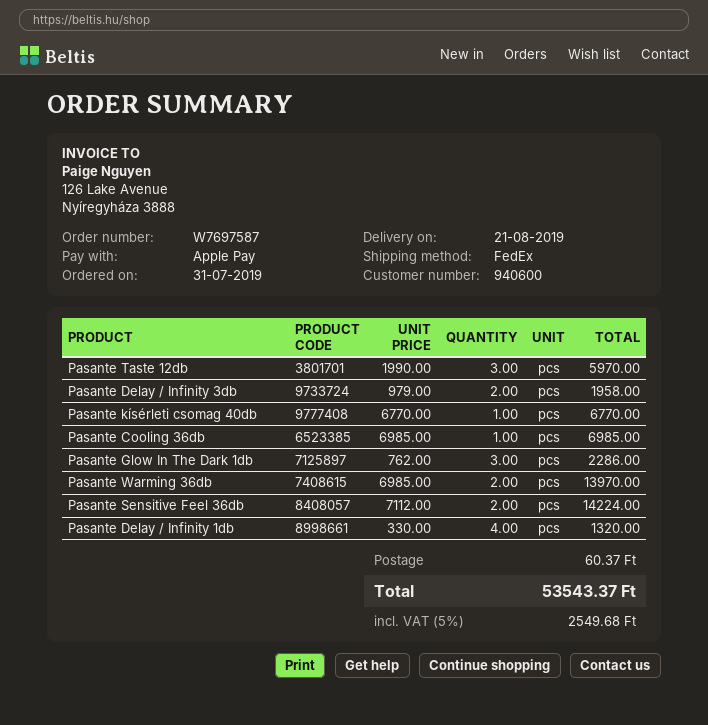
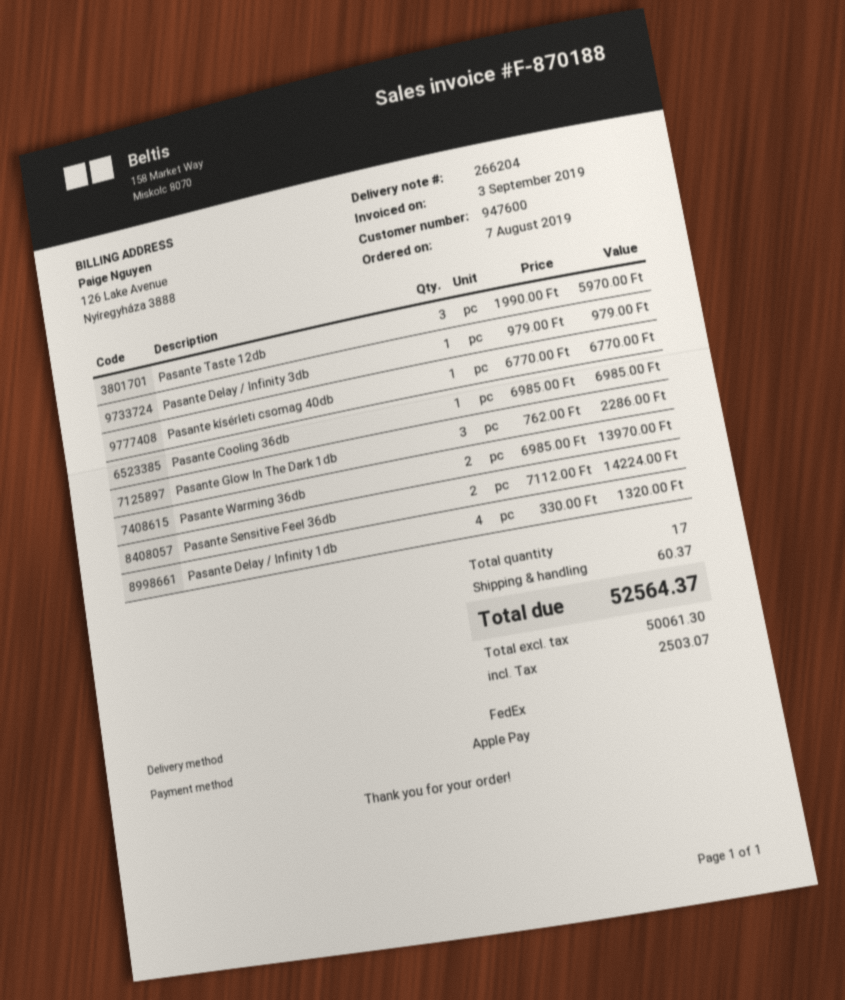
order date: 2019-07-31 -> 2019-08-07
customer number: 940600 -> 947600
Pasante Delay / Infinity 3db: 2 x 979.00 = 1958.00 -> 1 x 979.00 = 979.00
tax: 2549.68 -> 2503.07
total: 53543.37 -> 52564.37

